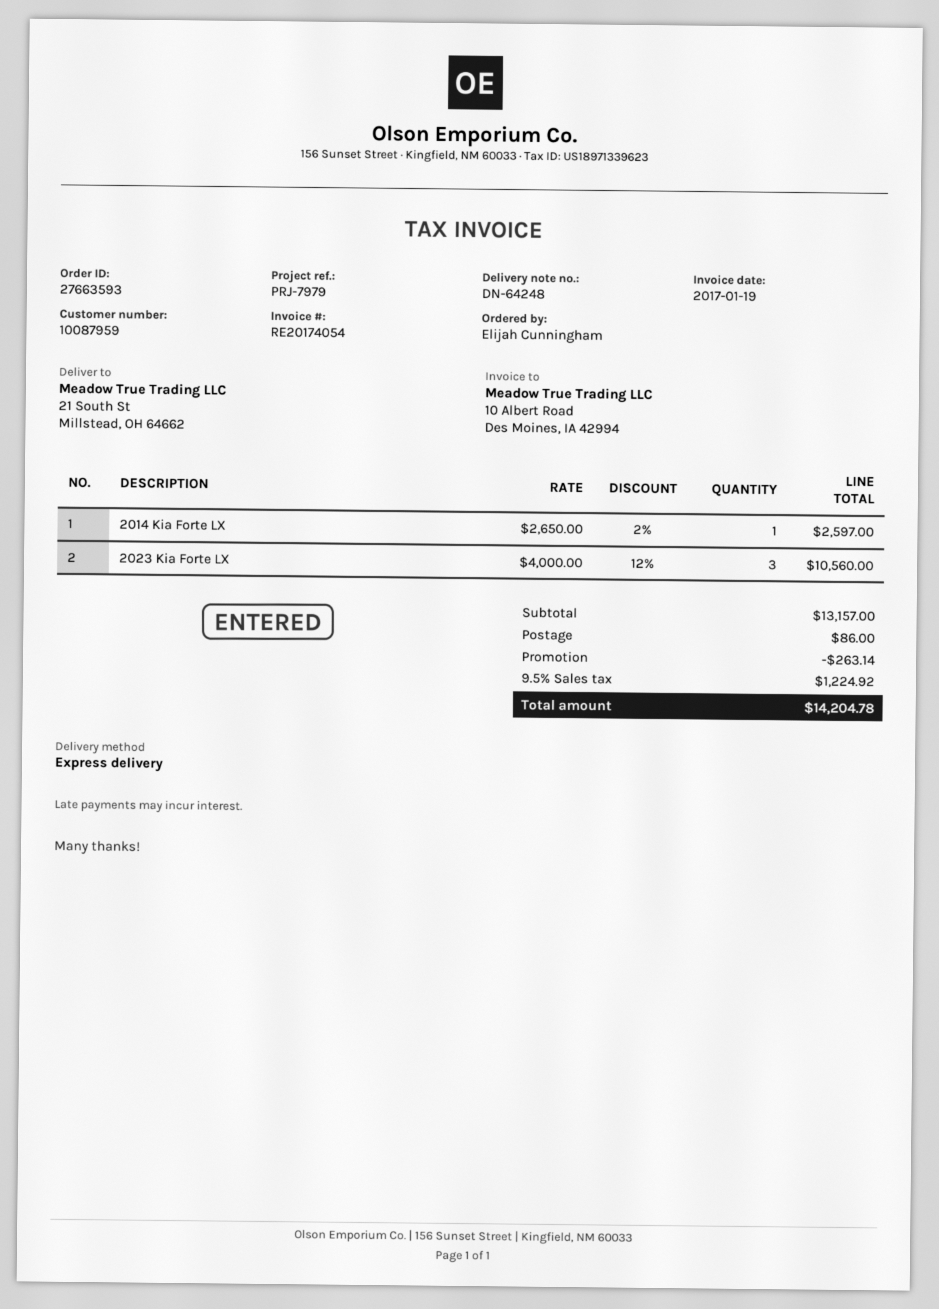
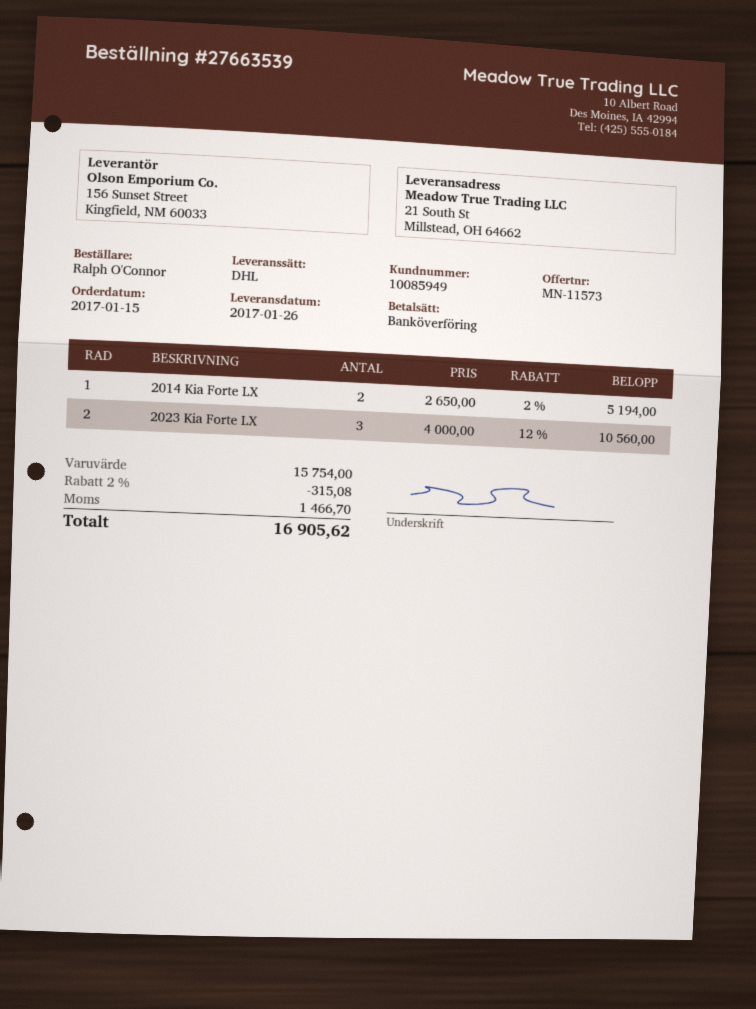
order number: 27663593 -> 27663539
customer number: 10087959 -> 10085949
ordered by: Elijah Cunningham -> Ralph O'Connor
shipping method: express -> DHL
2014 Kia Forte LX: 1 x 2650.00 - 2% = 2597.00 -> 2 x 2650.00 - 2% = 5194.00
subtotal: 13157.00 -> 15754.00
discount: 263.14 -> 315.08
shipping: 86.00 -> none
tax: 1224.92 -> 1466.70
total: 14204.78 -> 16905.62

